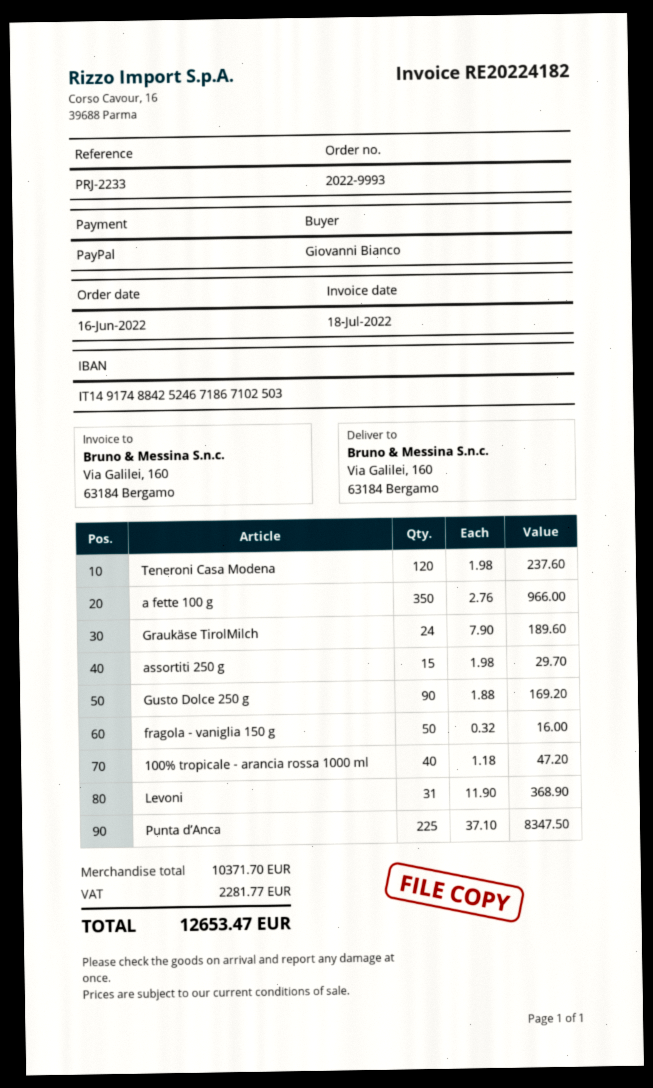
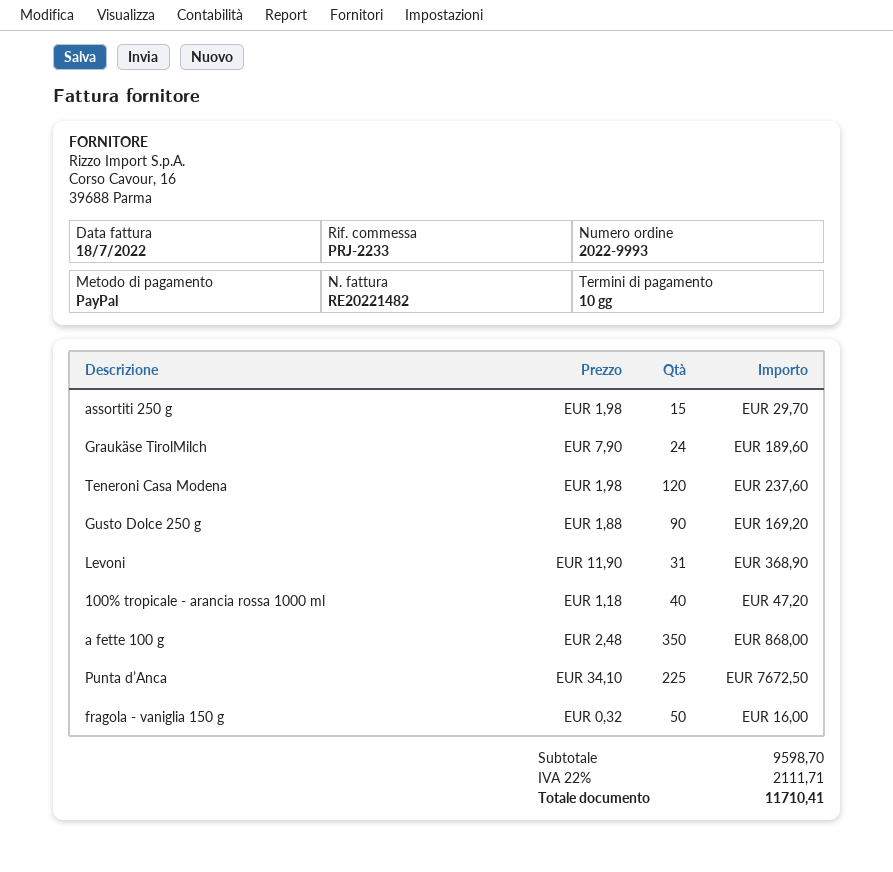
invoice number: RE20224182 -> RE20221482
a fette 100 g: 350 x 2.76 = 966.00 -> 350 x 2.48 = 868.00
Punta d’Anca: 225 x 37.10 = 8347.50 -> 225 x 34.10 = 7672.50
subtotal: 10371.70 -> 9598.70
tax: 2281.77 -> 2111.71
total: 12653.47 -> 11710.41

